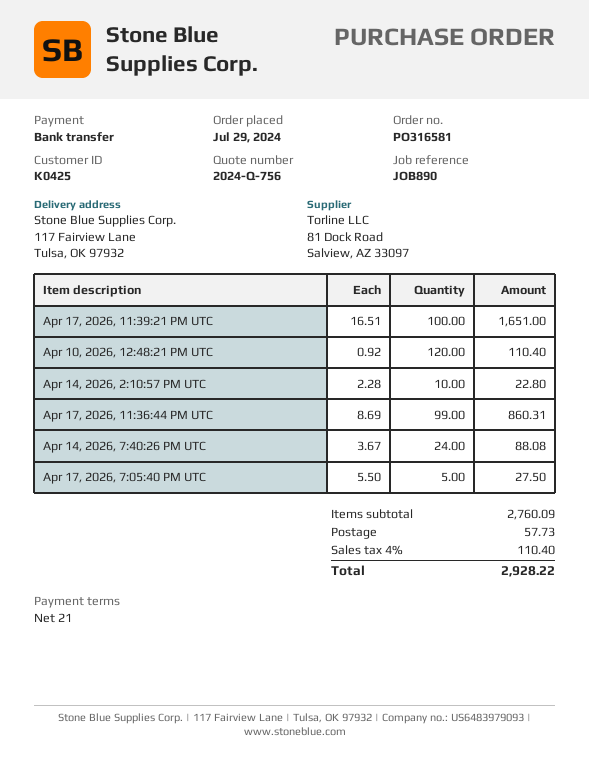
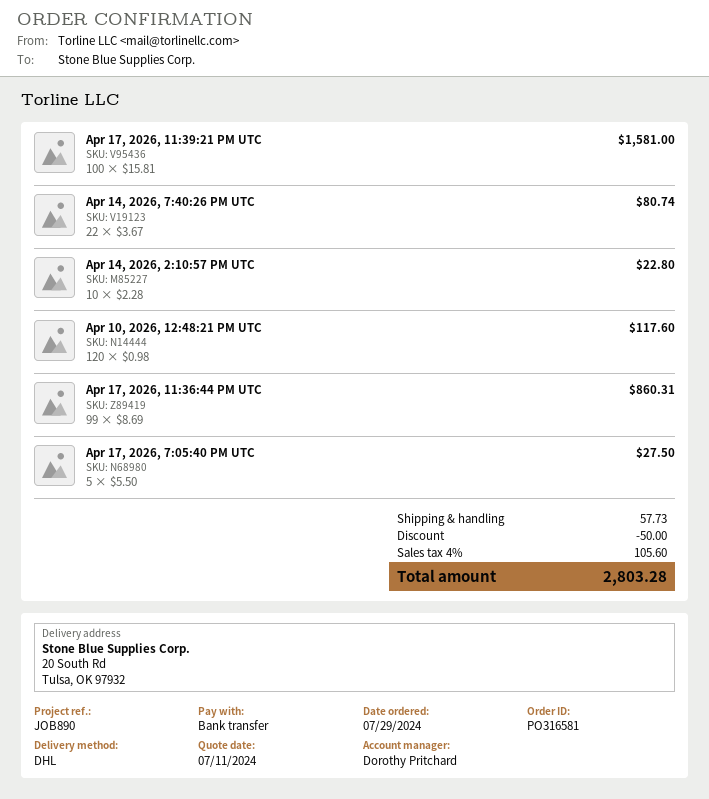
ship to: 117 Fairview Lane, Tulsa, OK 97932 -> 20 South Rd, Tulsa, OK 97932
Apr 17, 2026, 11:39:21 PM UTC: 100 x 16.51 = 1651.00 -> 100 x 15.81 = 1581.00
Apr 10, 2026, 12:48:21 PM UTC: 120 x 0.92 = 110.40 -> 120 x 0.98 = 117.60
Apr 14, 2026, 7:40:26 PM UTC: 24 x 3.67 = 88.08 -> 22 x 3.67 = 80.74
discount: none -> 50.00
tax: 4% = 110.40 -> 4% = 105.60
total: 2928.22 -> 2803.28

